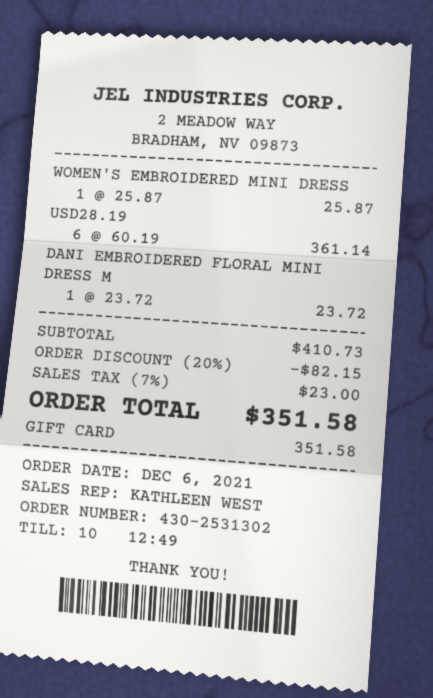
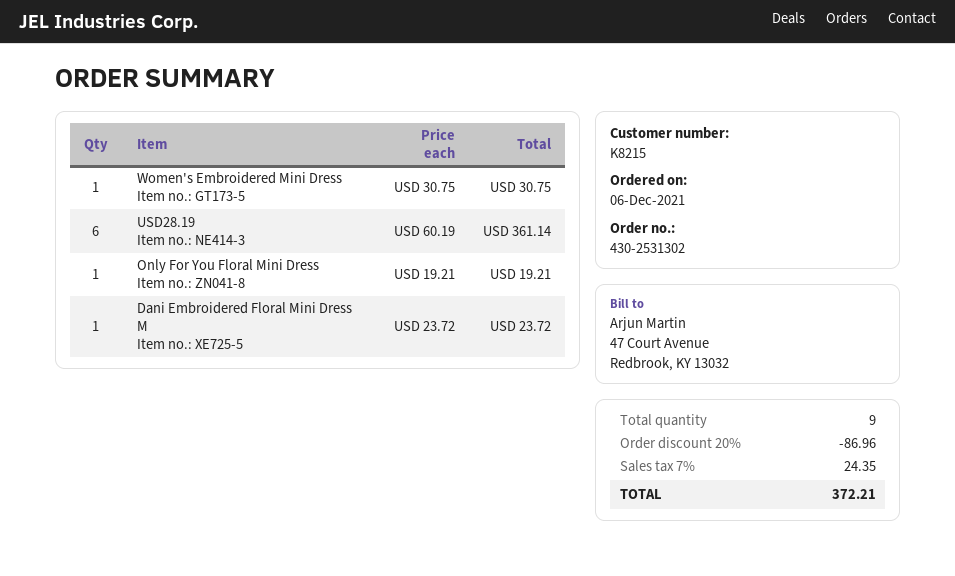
WOMEN'S EMBROIDERED MINI DRESS: 1 x 25.87 = 25.87 -> 1 x 30.75 = 30.75
Only For You Floral Mini Dress: none -> 1 x 19.21 = 19.21
discount: 20% = 82.15 -> 20% = 86.96
tax: 7% = 23.00 -> 7% = 24.35
total: 351.58 -> 372.21

